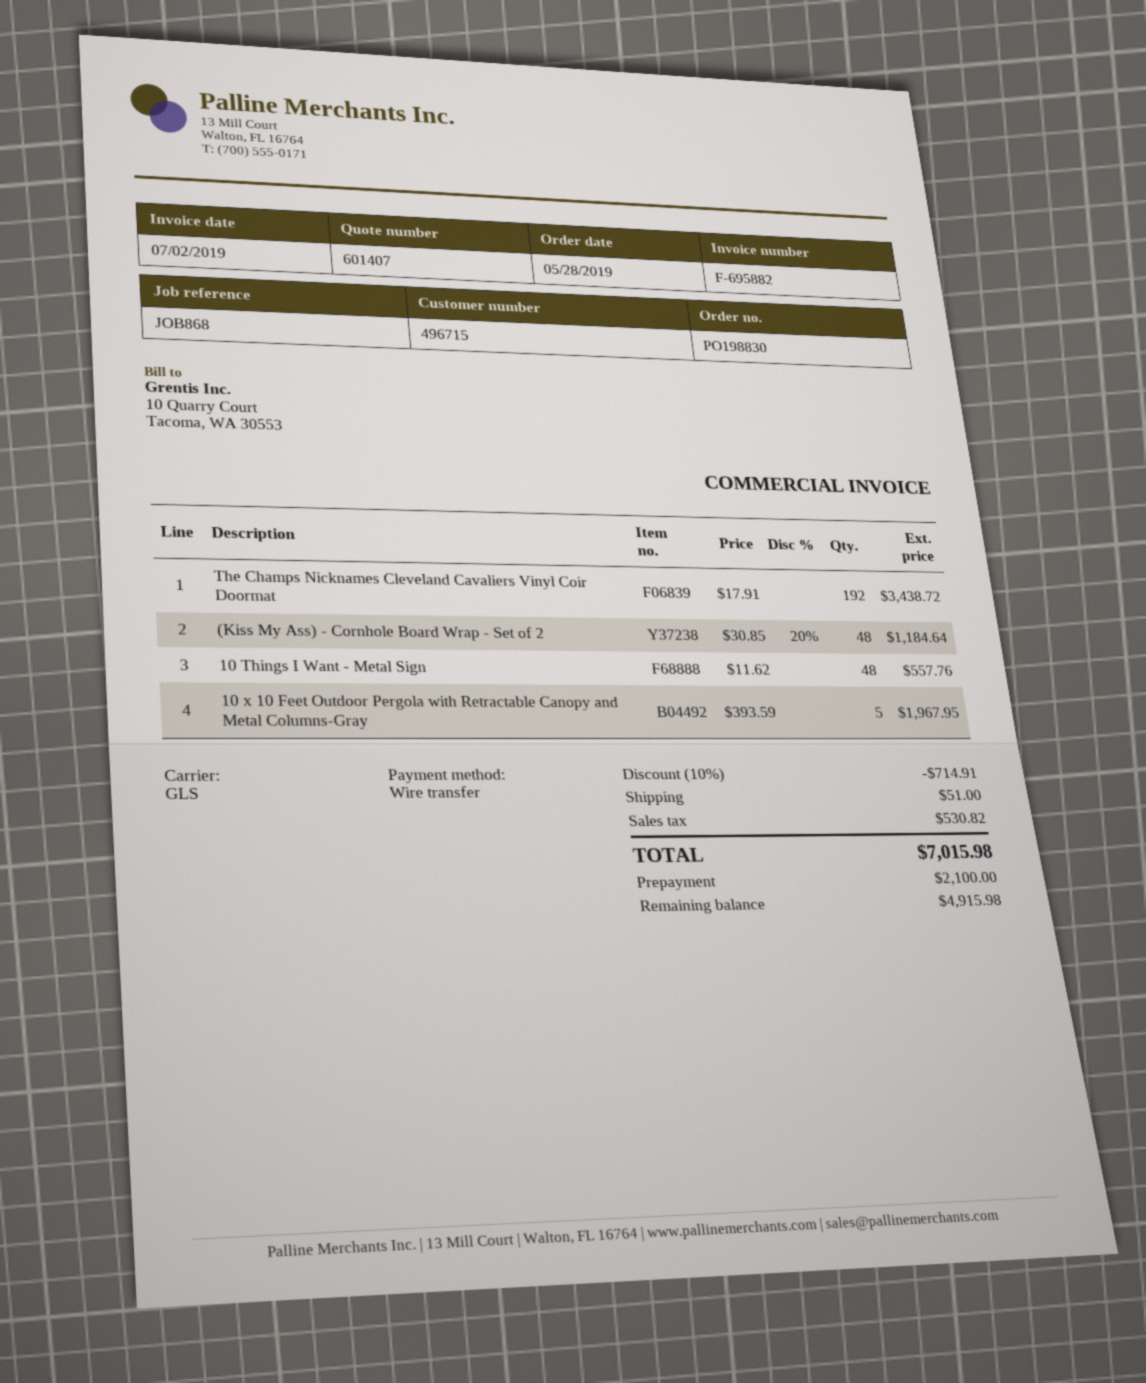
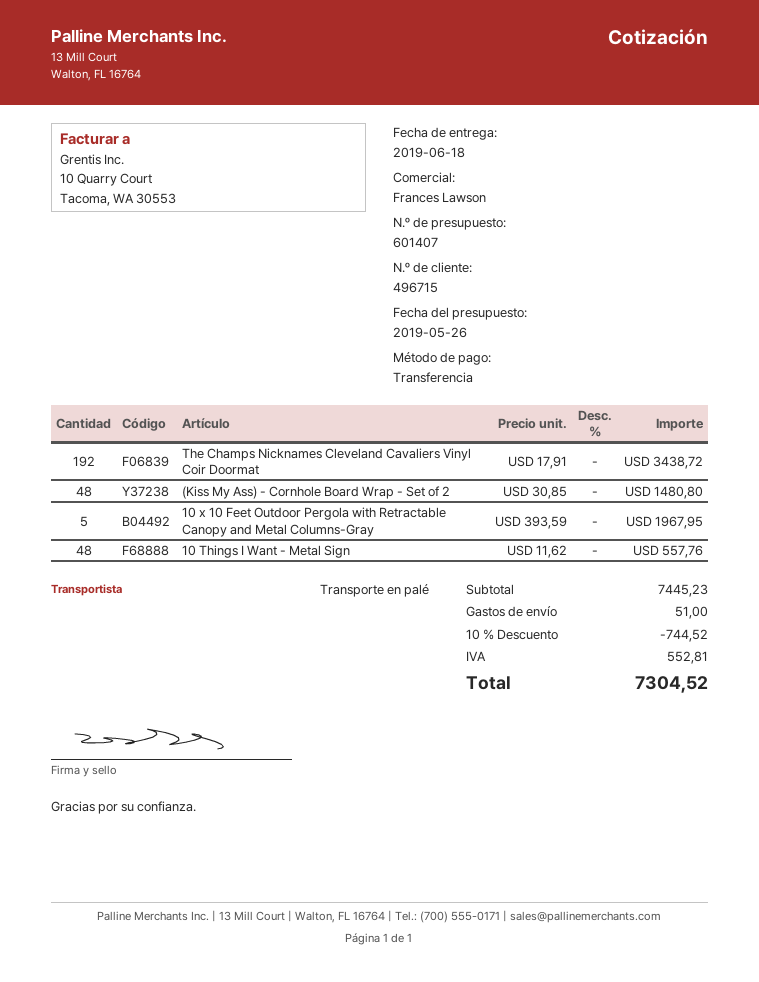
shipping method: GLS -> pallet freight
(Kiss My Ass) - Cornhole Board Wrap - Set of 2: 48 x 30.85 - 20% = 1184.64 -> 48 x 30.85 = 1480.80
discount: 10% = 714.91 -> 10% = 744.52
tax: 530.82 -> 552.81
total: 7015.98 -> 7304.52

